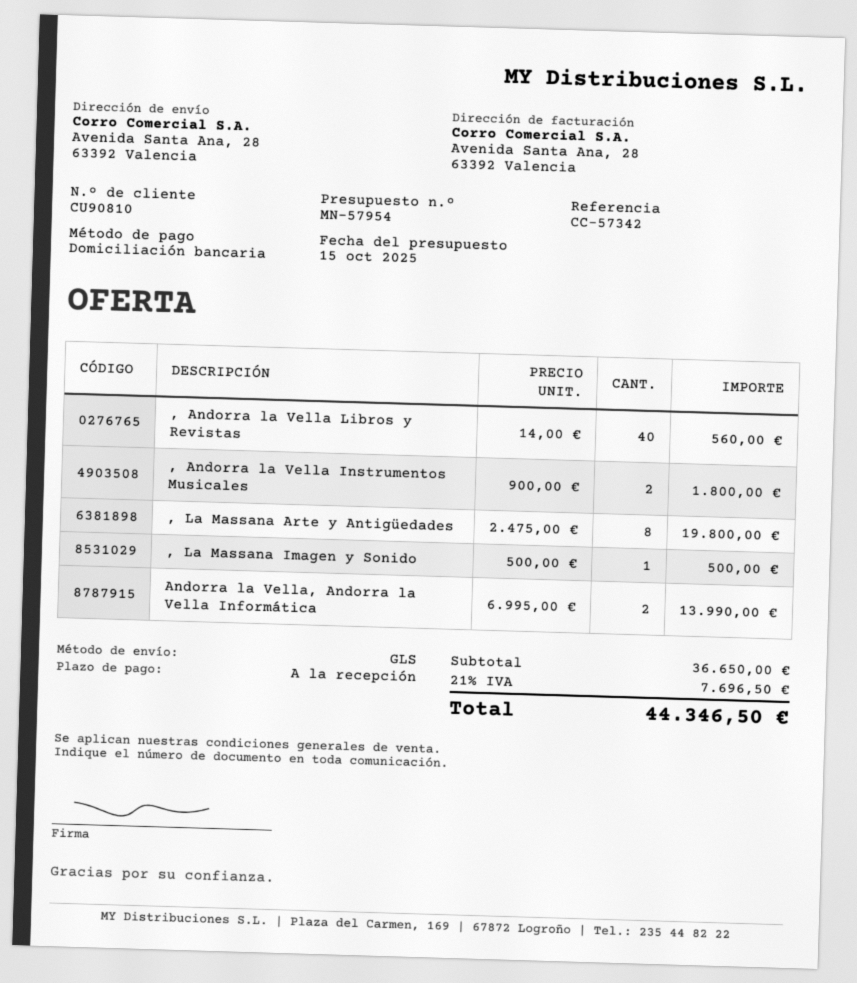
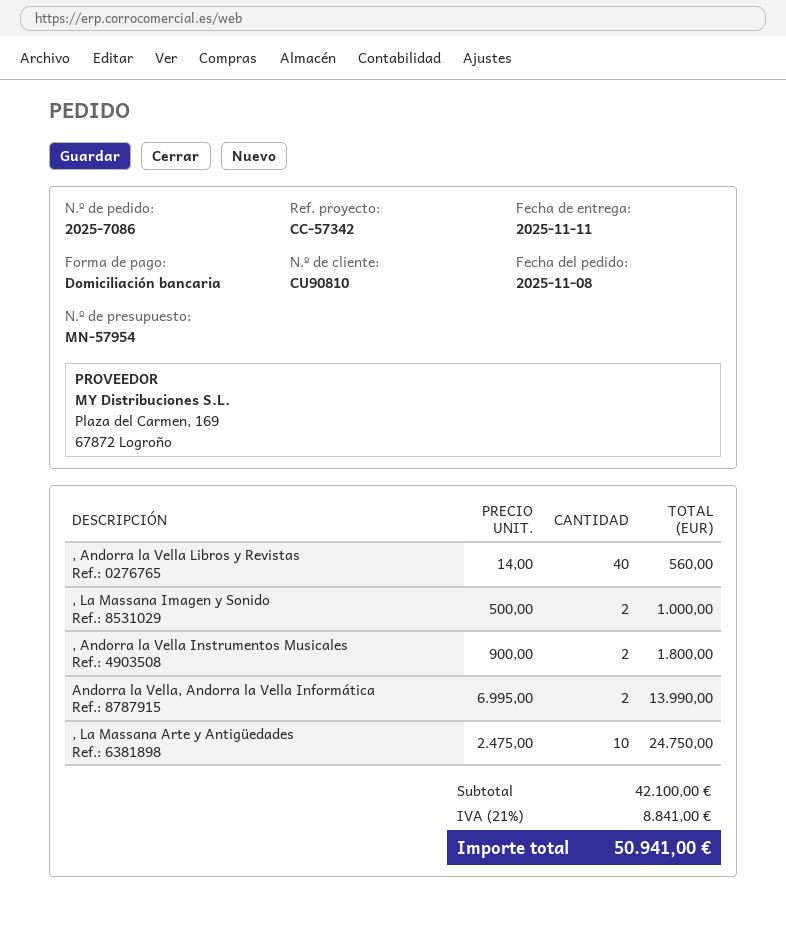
, La Massana Arte y Antigüedades: 8 x 2475.00 = 19800.00 -> 10 x 2475.00 = 24750.00
, La Massana Imagen y Sonido: 1 x 500.00 = 500.00 -> 2 x 500.00 = 1000.00
subtotal: 36650.00 -> 42100.00
tax: 21% = 7696.50 -> 21% = 8841.00
total: 44346.50 -> 50941.00

